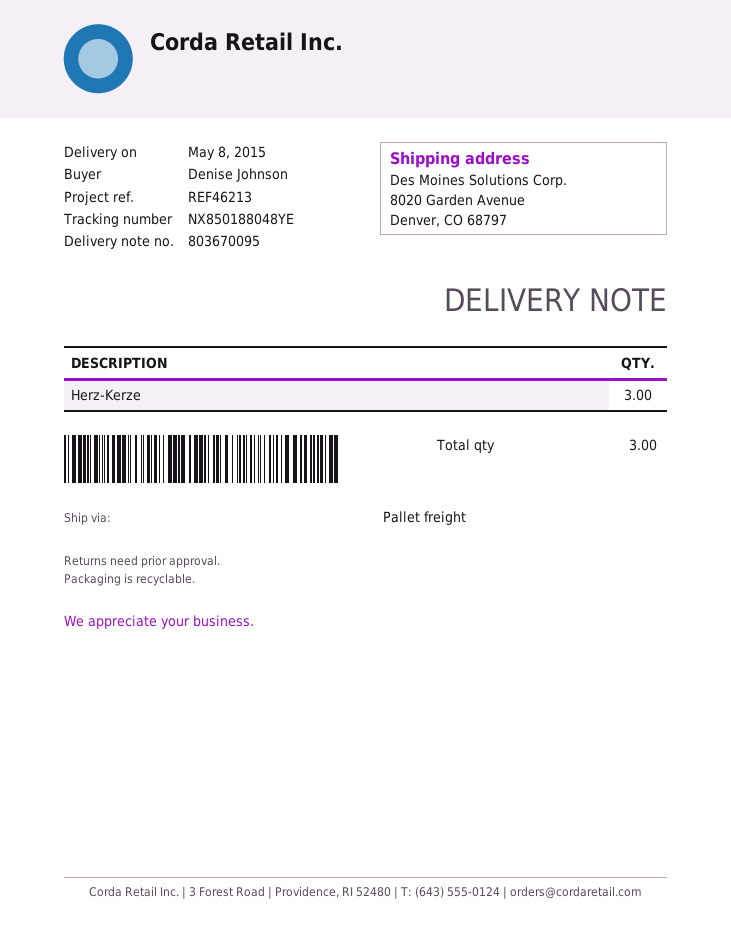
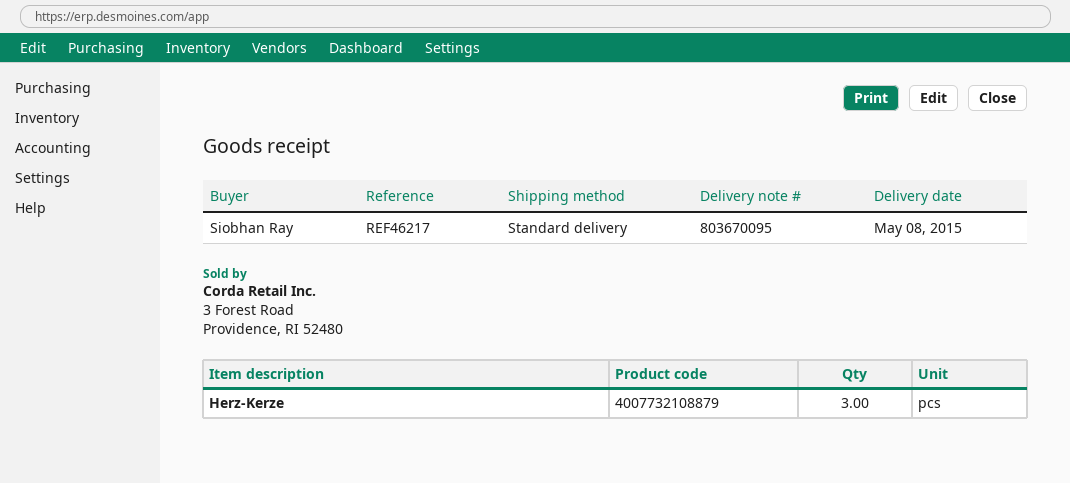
reference: REF46213 -> REF46217
ordered by: Denise Johnson -> Siobhan Ray
shipping method: pallet freight -> standard

